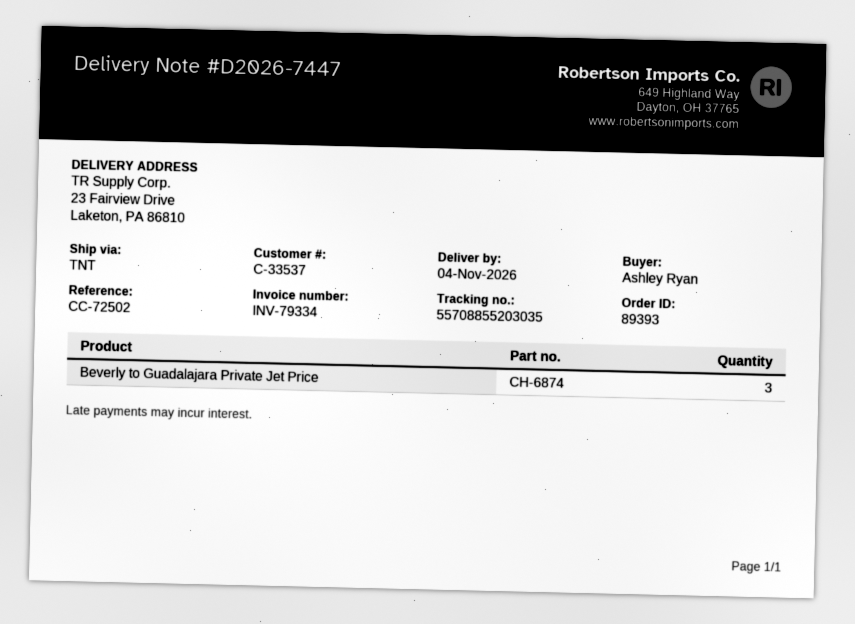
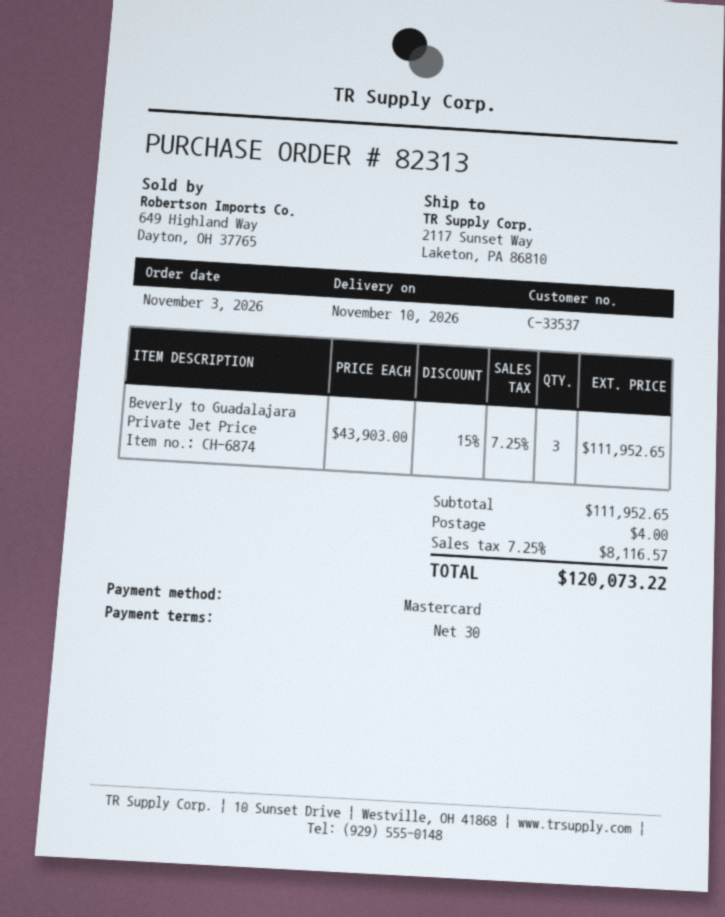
order number: 89393 -> 82313
delivery date: 2026-11-04 -> 2026-11-10
ship to: 23 Fairview Drive, Laketon, PA 86810 -> 2117 Sunset Way, Laketon, PA 86810

